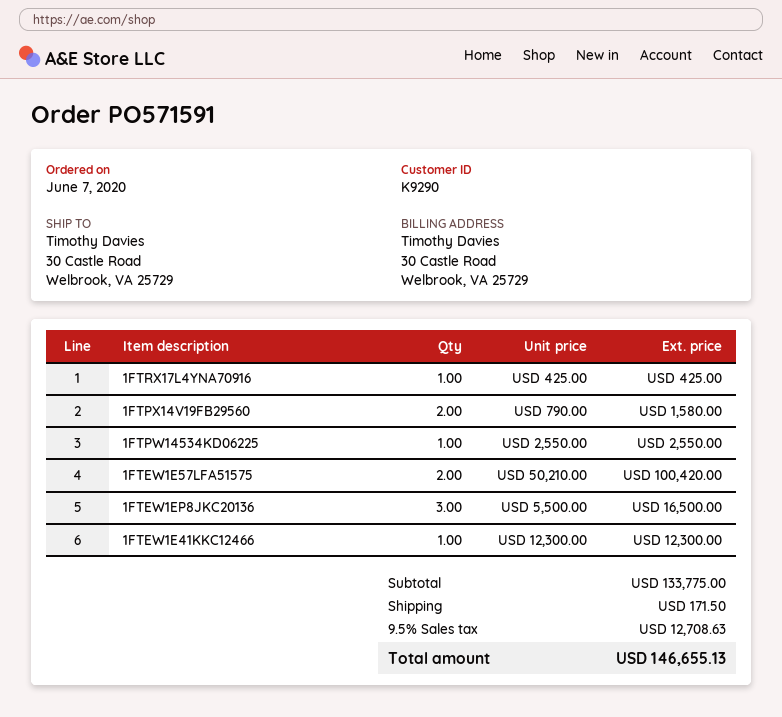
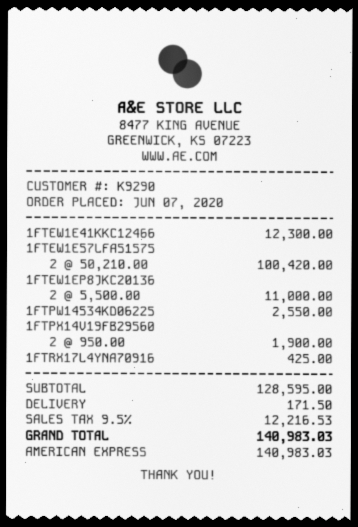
1FTPX14V19FB29560: 2 x 790.00 = 1580.00 -> 2 x 950.00 = 1900.00
1FTEW1EP8JKC20136: 3 x 5500.00 = 16500.00 -> 2 x 5500.00 = 11000.00
subtotal: 133775.00 -> 128595.00
tax: 9.5% = 12708.63 -> 9.5% = 12216.53
total: 146655.13 -> 140983.03

